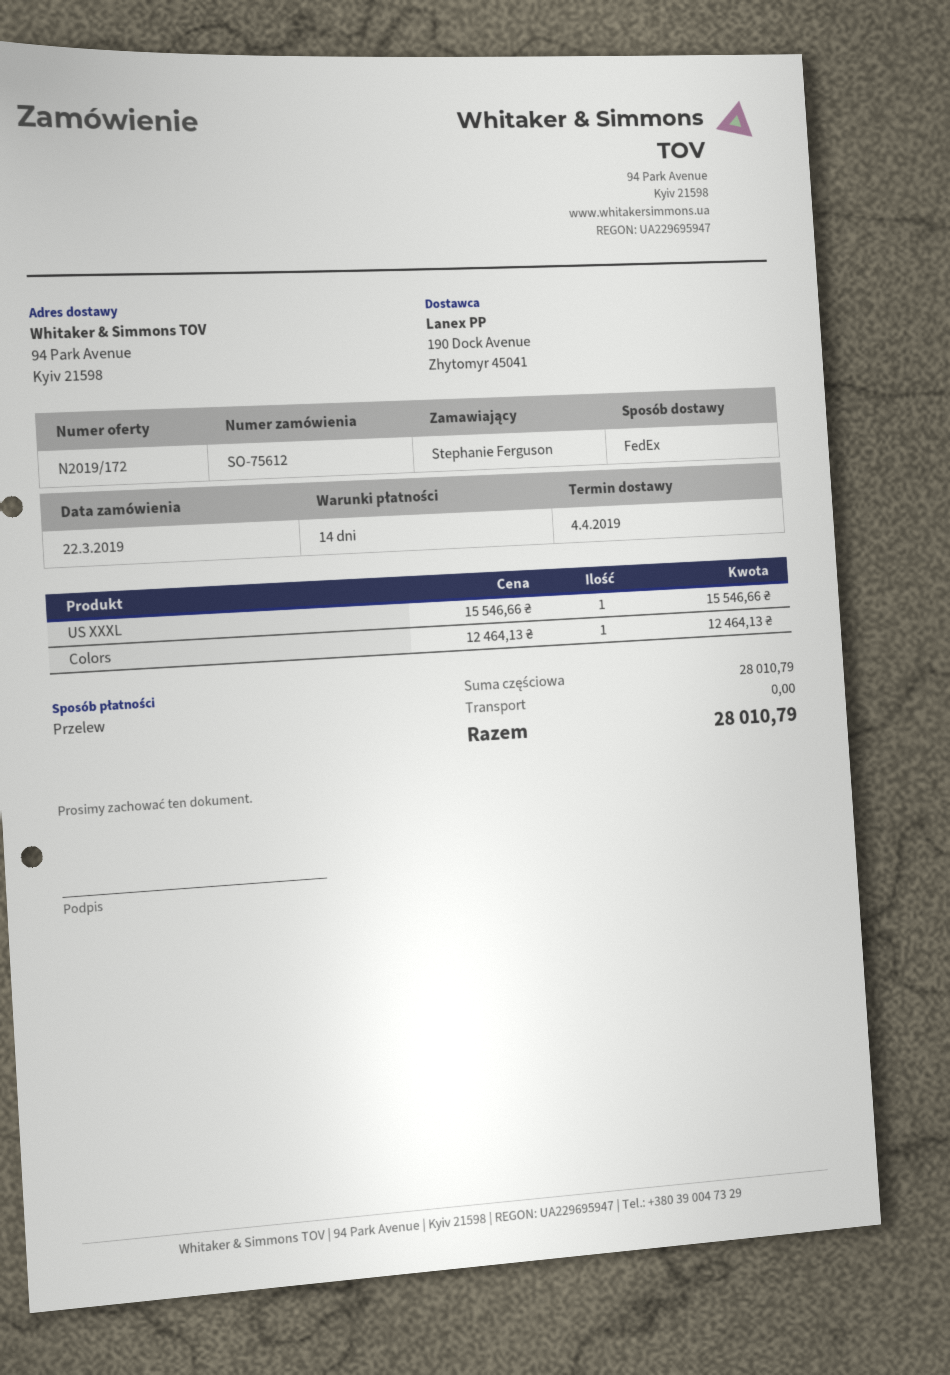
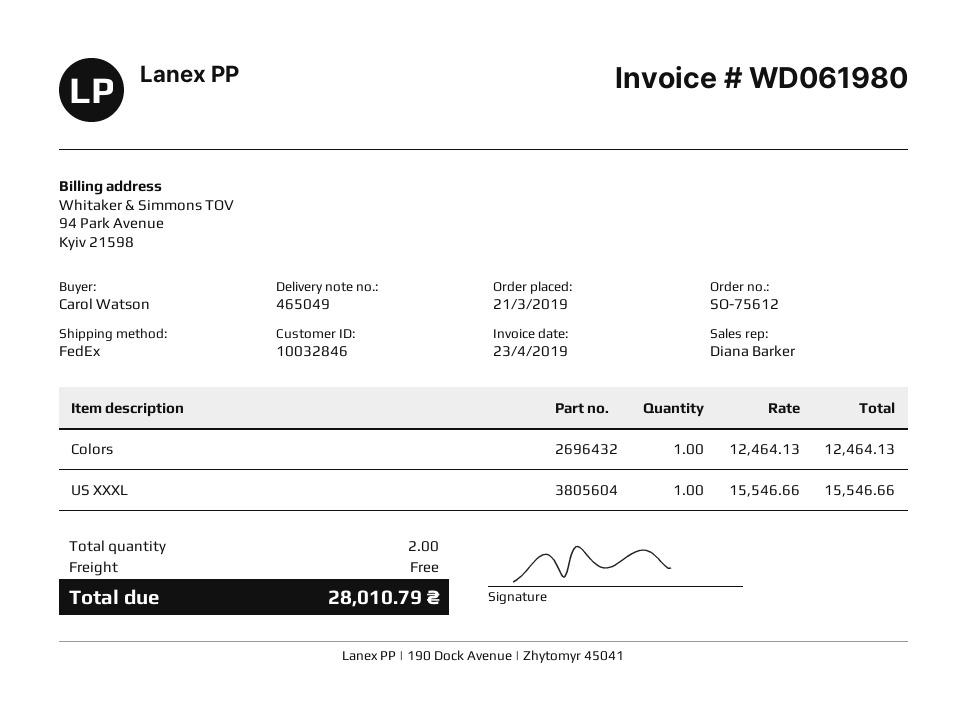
order date: 2019-03-22 -> 2019-03-21
ordered by: Stephanie Ferguson -> Carol Watson

